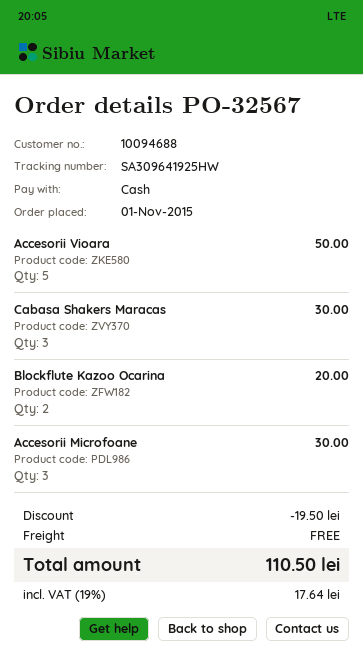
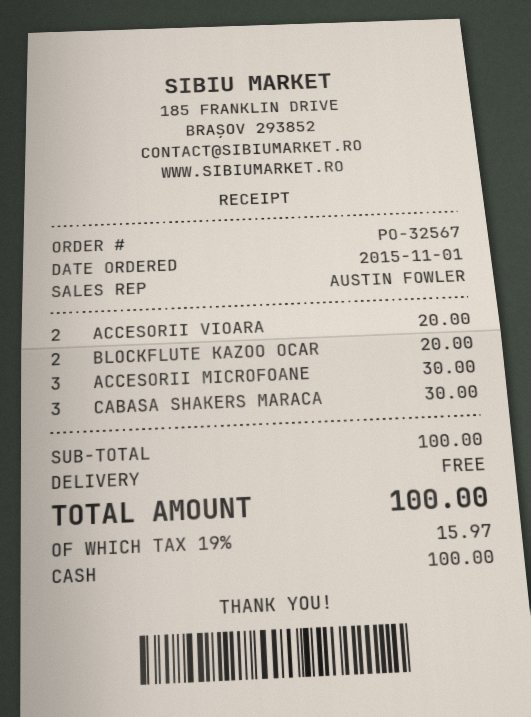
Accesorii Vioara: 5 for 50.00 -> 2 for 20.00
discount: 19.50 -> none
tax: 19% = 17.64 -> 19% = 15.97
total: 110.50 -> 100.00

